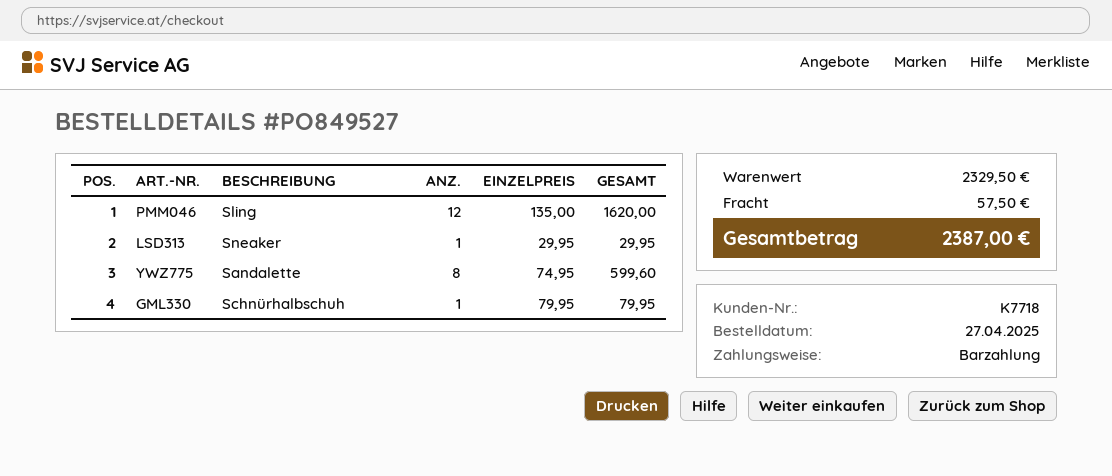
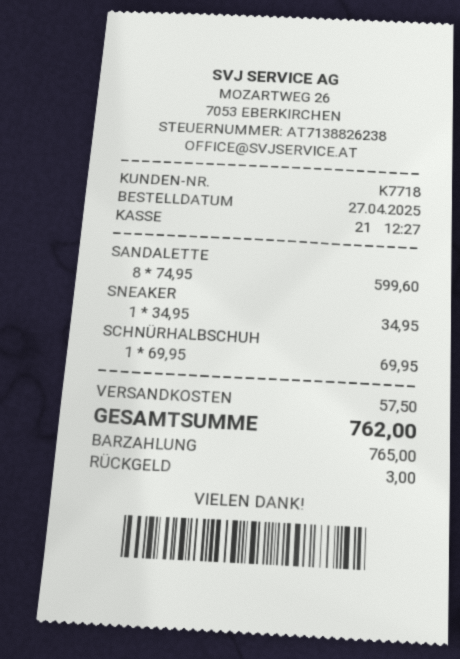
Sling: 12 x 135.00 = 1620.00 -> none
Sneaker: 1 x 29.95 = 29.95 -> 1 x 34.95 = 34.95
Schnürhalbschuh: 1 x 79.95 = 79.95 -> 1 x 69.95 = 69.95
total: 2387.00 -> 762.00

